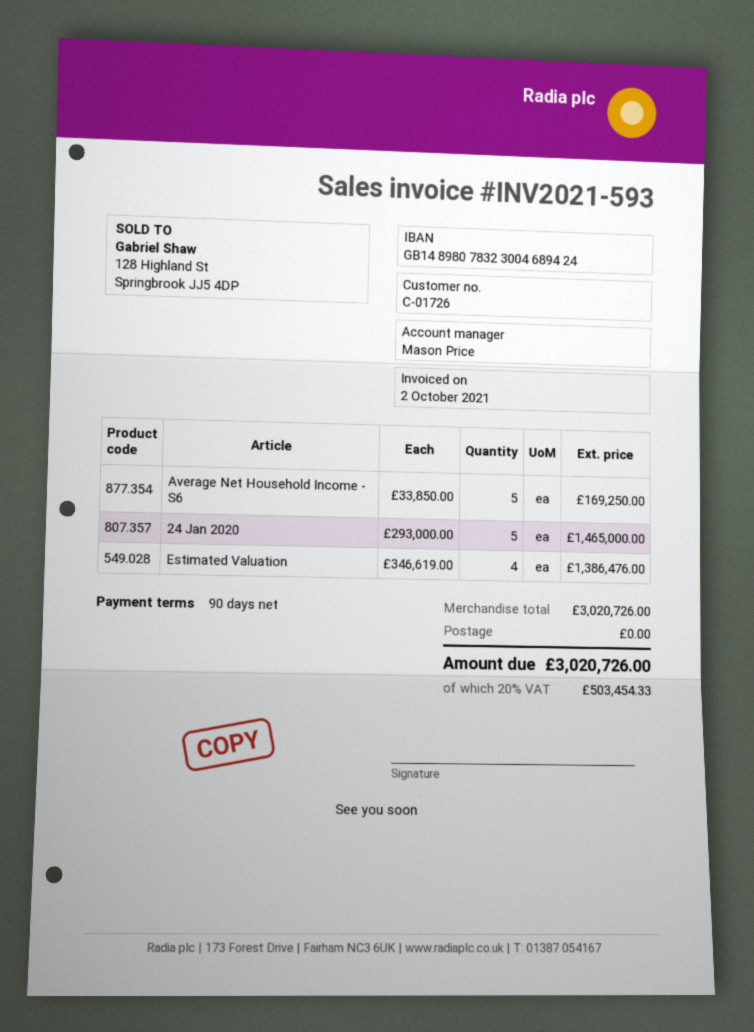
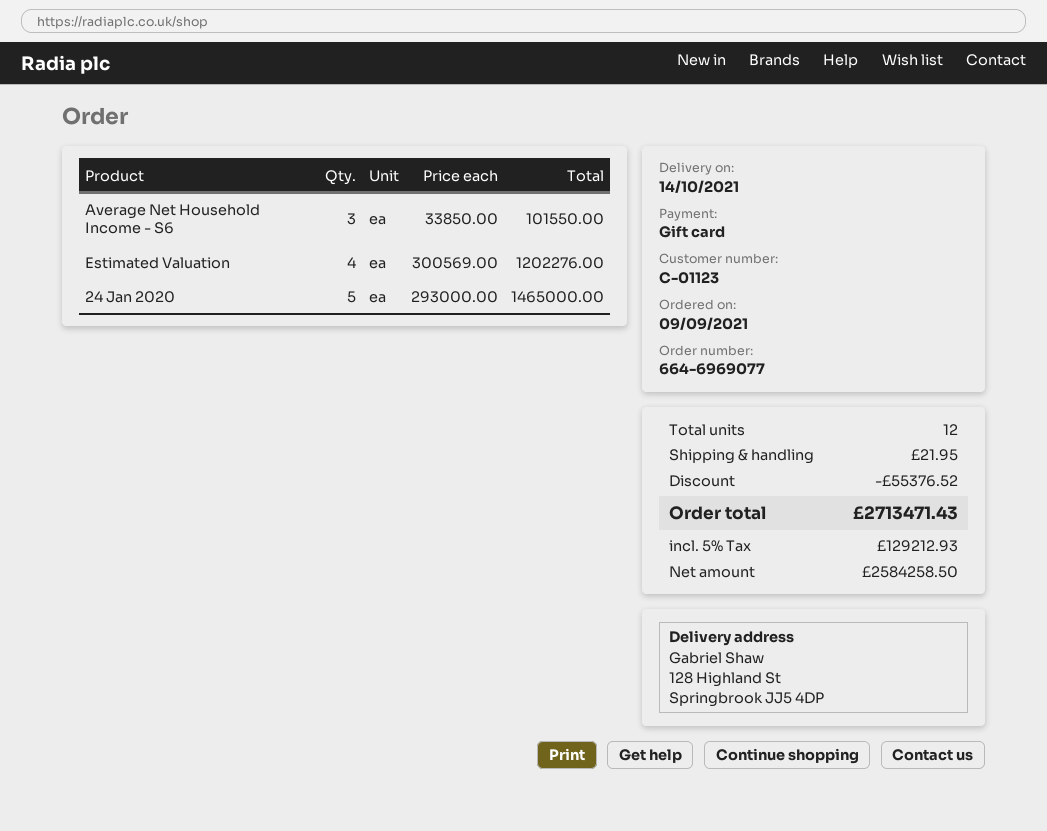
customer number: C-01726 -> C-01123
Average Net Household Income - S6: 5 x 33850.00 = 169250.00 -> 3 x 33850.00 = 101550.00
Estimated Valuation: 4 x 346619.00 = 1386476.00 -> 4 x 300569.00 = 1202276.00
discount: none -> 55376.52
shipping: 0.00 -> 21.95
tax: 20% = 503454.33 -> 5% = 129212.93
total: 3020726.00 -> 2713471.43

